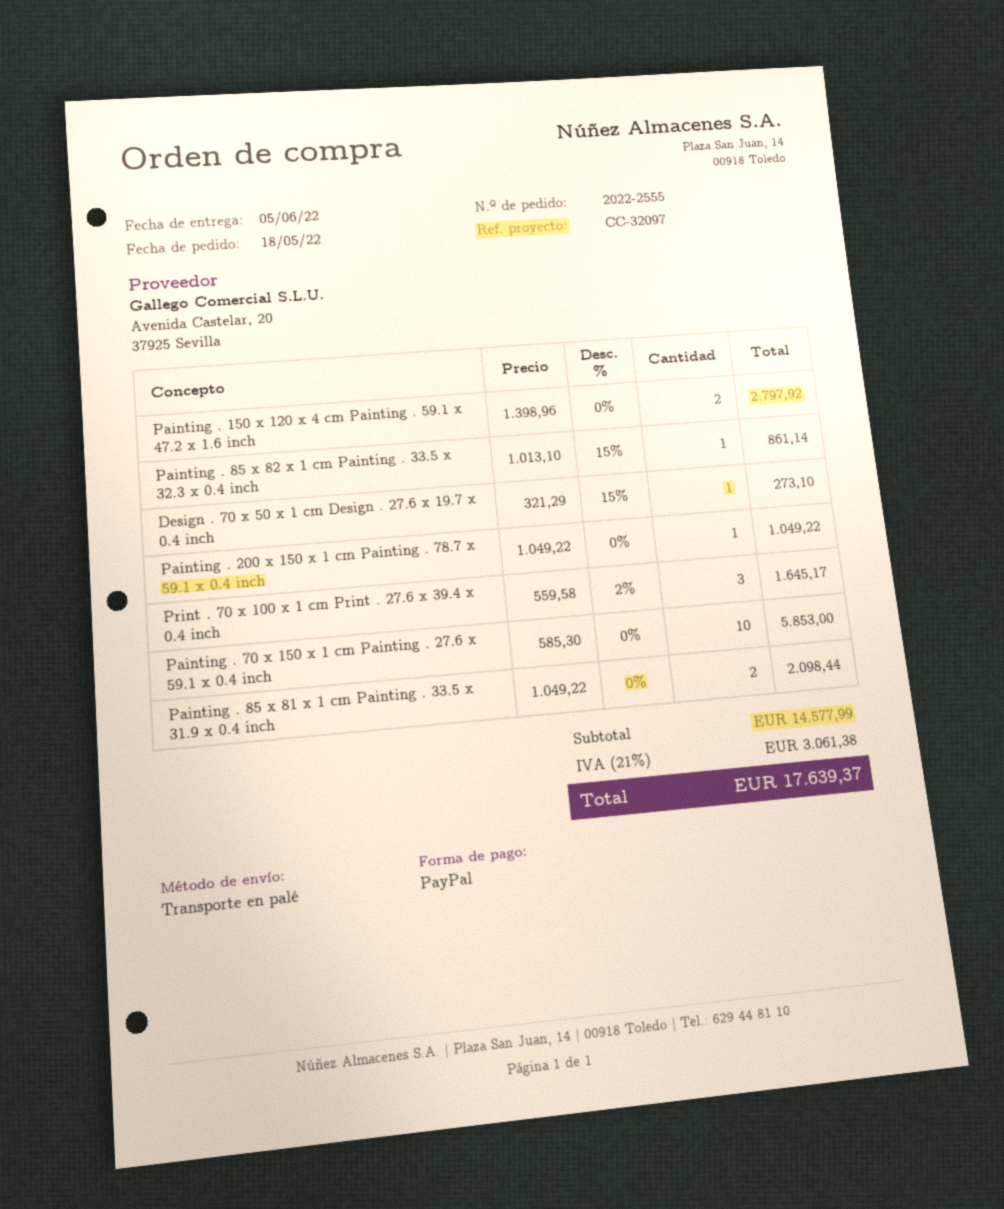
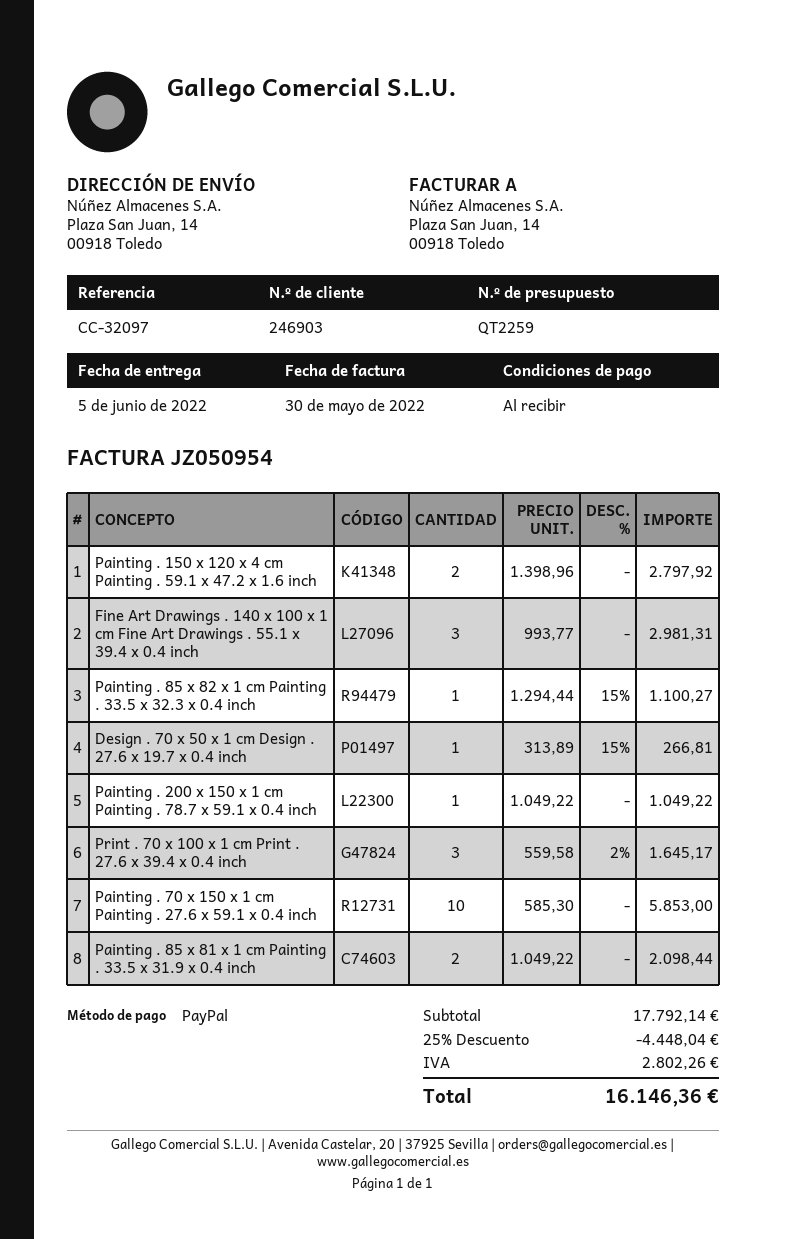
Painting . 85 x 82 x 1 cm Painting . 33.5 x 32.3 x 0.4 inch: 1 x 1013.10 - 15% = 861.14 -> 1 x 1294.44 - 15% = 1100.27
Design . 70 x 50 x 1 cm Design . 27.6 x 19.7 x 0.4 inch: 1 x 321.29 - 15% = 273.10 -> 1 x 313.89 - 15% = 266.81
Fine Art Drawings . 140 x 100 x 1 cm Fine Art Drawings . 55.1 x 39.4 x 0.4 inch: none -> 3 x 993.77 = 2981.31
subtotal: 14577.99 -> 17792.14
discount: none -> 25% = 4448.04
tax: 3061.38 -> 2802.26
total: 17639.37 -> 16146.36

